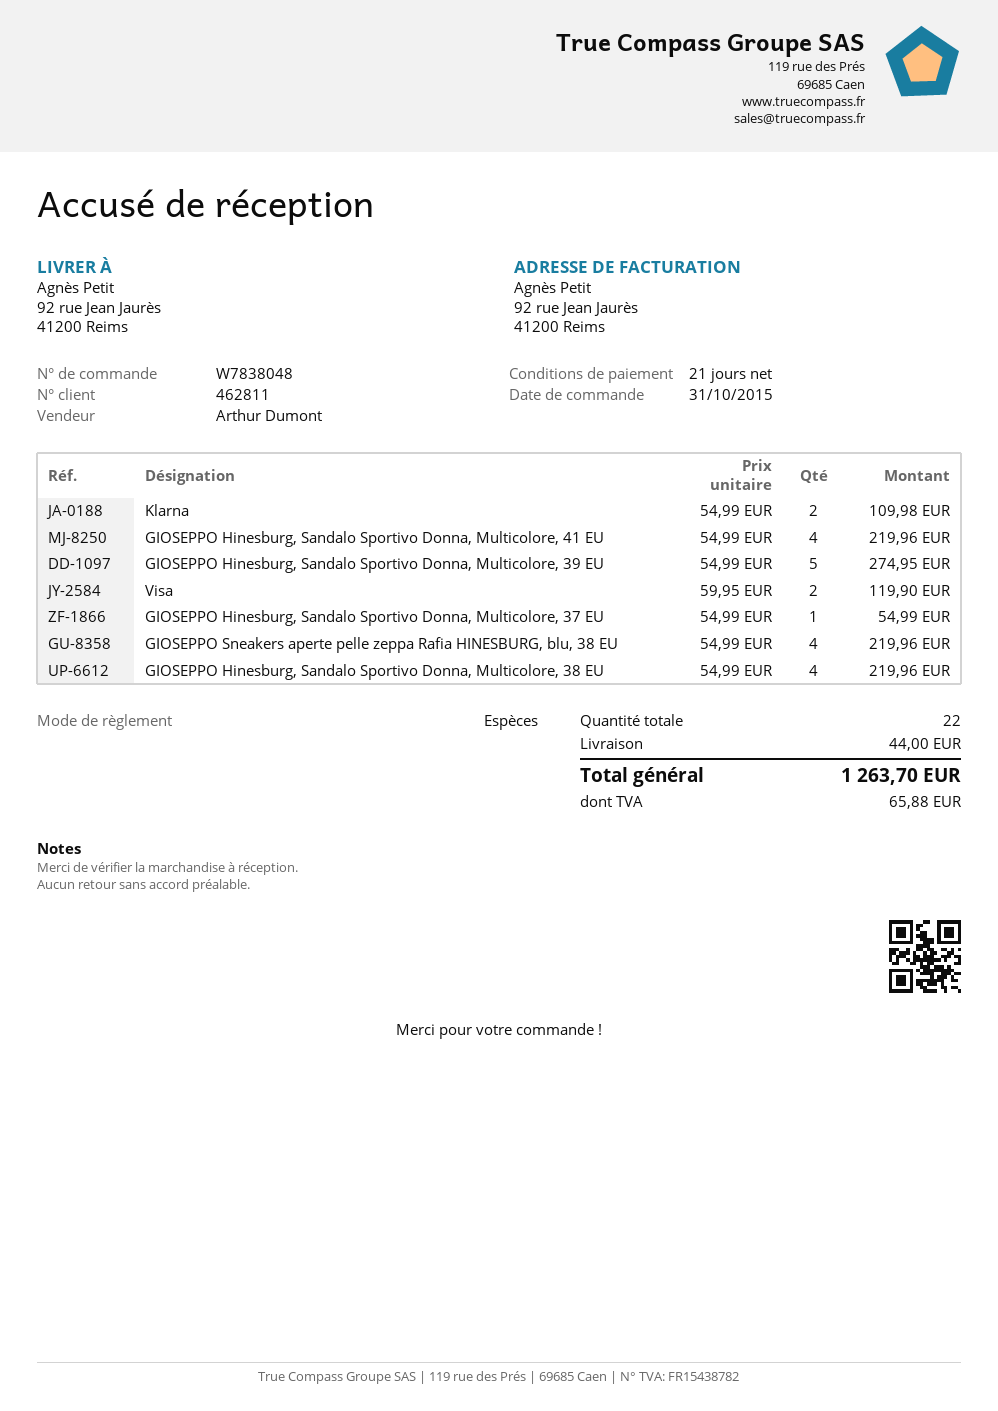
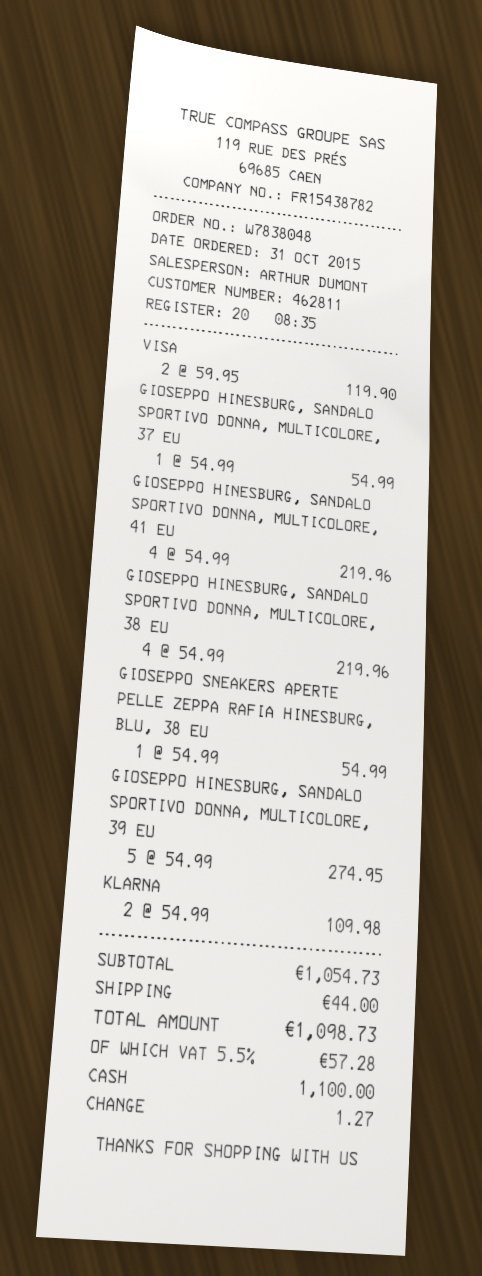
GIOSEPPO Sneakers aperte pelle zeppa Rafia HINESBURG, blu, 38 EU: 4 x 54.99 = 219.96 -> 1 x 54.99 = 54.99
tax: 65.88 -> 57.28
total: 1263.70 -> 1098.73

